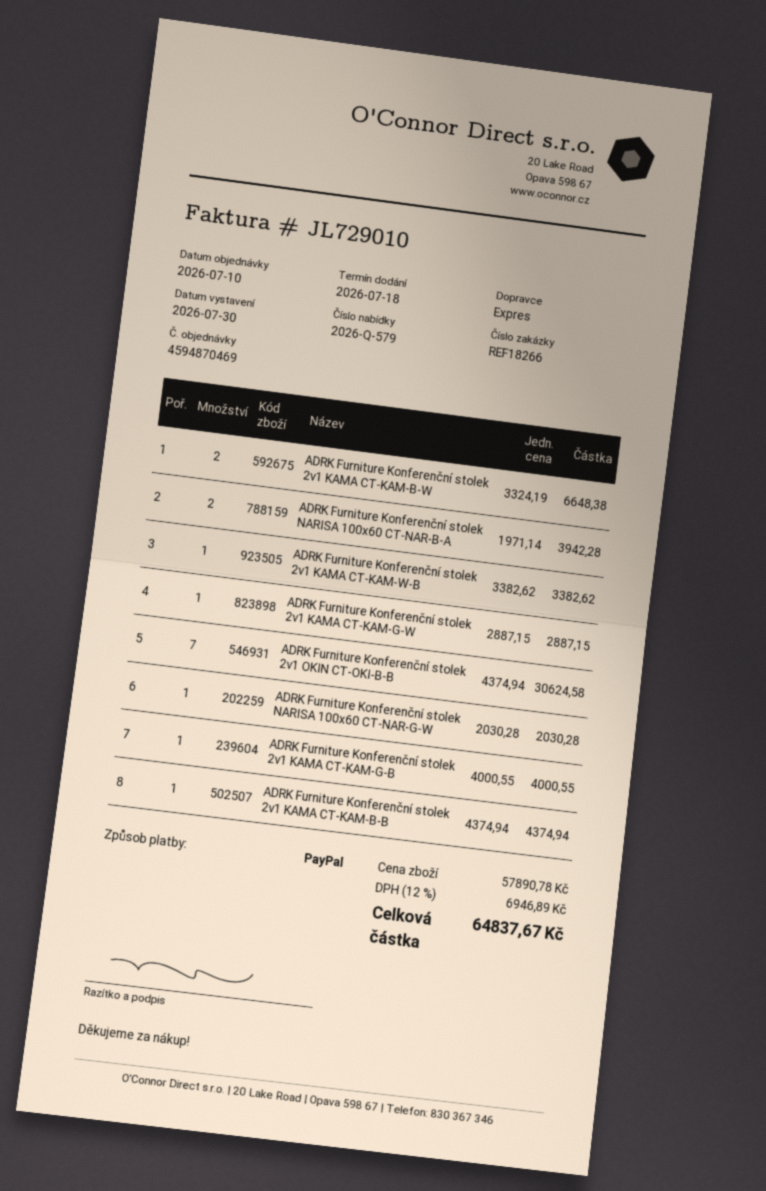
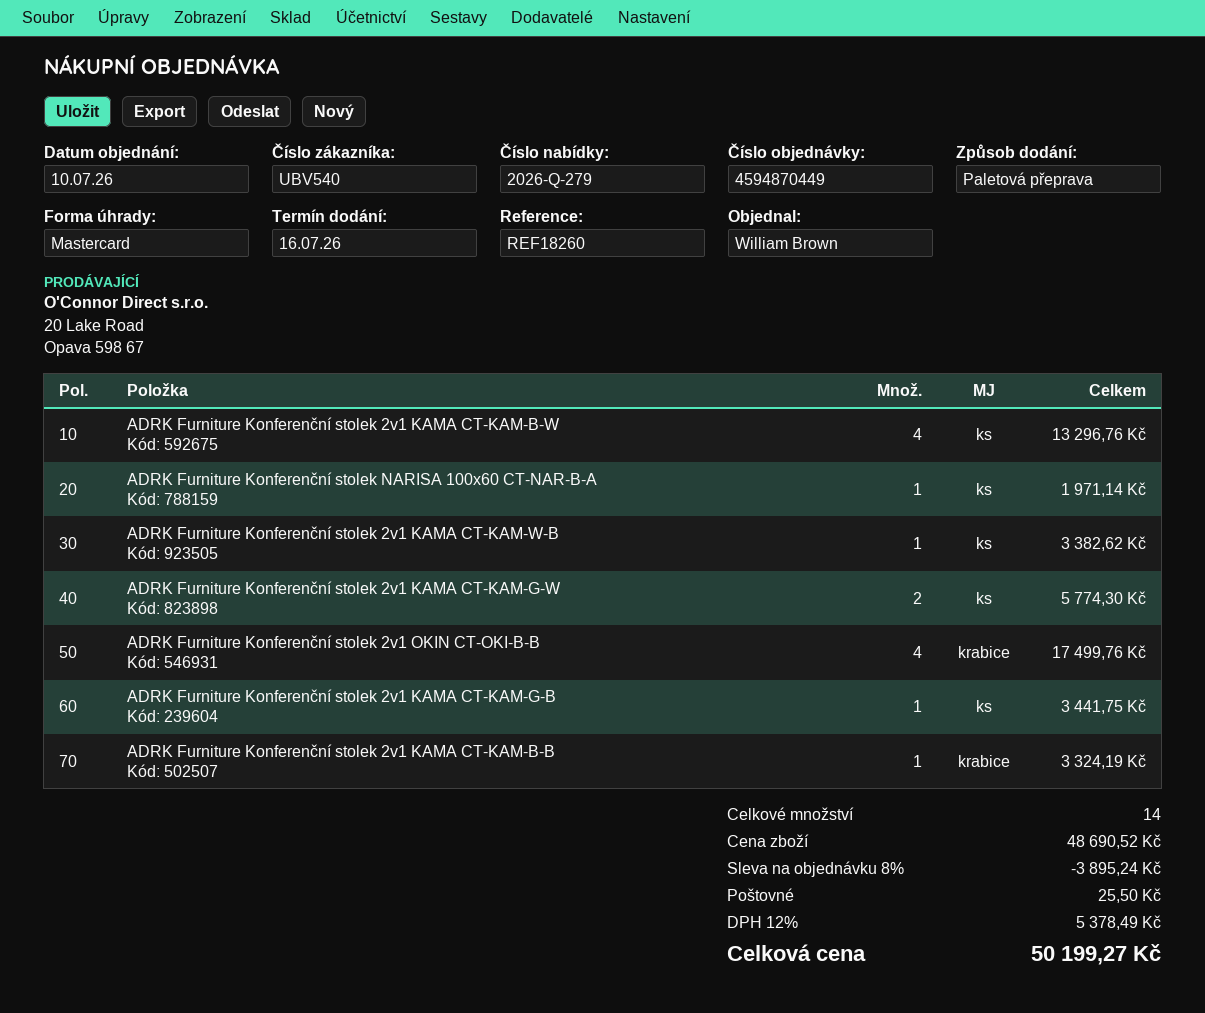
quote number: 2026-Q-579 -> 2026-Q-279
order number: 4594870469 -> 4594870449
delivery date: 2026-07-18 -> 2026-07-16
reference: REF18266 -> REF18260
payment method: PayPal -> Mastercard
shipping method: express -> pallet freight
ADRK Furniture Konferenční stolek 2v1 KAMA CT-KAM-B-W: 2 for 6648.38 -> 4 for 13296.76
ADRK Furniture Konferenční stolek NARISA 100x60 CT-NAR-B-A: 2 for 3942.28 -> 1 for 1971.14
ADRK Furniture Konferenční stolek 2v1 KAMA CT-KAM-G-W: 1 for 2887.15 -> 2 for 5774.30
ADRK Furniture Konferenční stolek 2v1 OKIN CT-OKI-B-B: 7 for 30624.58 -> 4 for 17499.76
ADRK Furniture Konferenční stolek NARISA 100x60 CT-NAR-G-W: 1 for 2030.28 -> none
ADRK Furniture Konferenční stolek 2v1 KAMA CT-KAM-G-B: 1 for 4000.55 -> 1 for 3441.75
ADRK Furniture Konferenční stolek 2v1 KAMA CT-KAM-B-B: 1 for 4374.94 -> 1 for 3324.19
subtotal: 57890.78 -> 48690.52
discount: none -> 8% = 3895.24
shipping: none -> 25.50
tax: 12% = 6946.89 -> 12% = 5378.49
total: 64837.67 -> 50199.27

